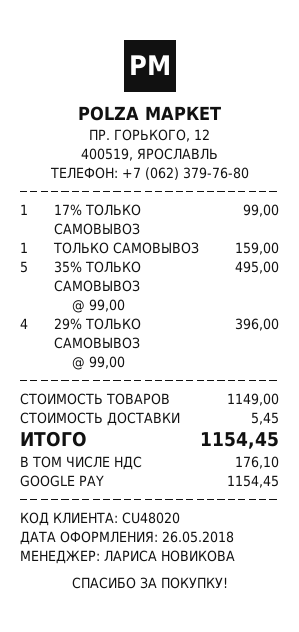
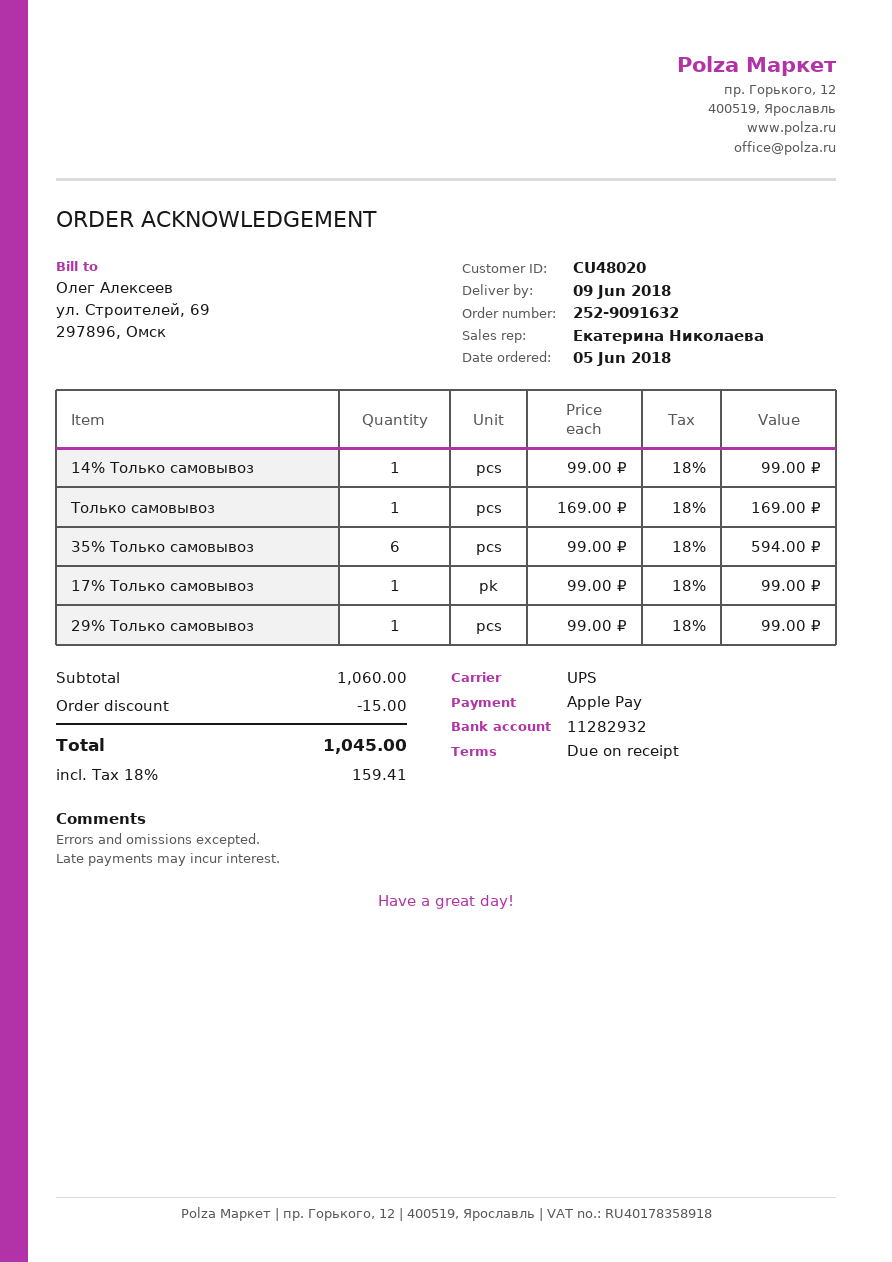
order date: 2018-05-26 -> 2018-06-05
sales rep: ЛАРИСА НОВИКОВА -> Екатерина Николаева
payment method: Google Pay -> Apple Pay
ТОЛЬКО САМОВЫВОЗ: 1 x 159.00 = 159.00 -> 1 x 169.00 = 169.00
35% ТОЛЬКО САМОВЫВОЗ: 5 x 99.00 = 495.00 -> 6 x 99.00 = 594.00
29% ТОЛЬКО САМОВЫВОЗ: 4 x 99.00 = 396.00 -> 1 x 99.00 = 99.00
14% Только самовывоз: none -> 1 x 99.00 = 99.00
subtotal: 1149.00 -> 1060.00
discount: none -> 15.00
shipping: 5.45 -> none
tax: 176.10 -> 159.41
total: 1154.45 -> 1045.00

